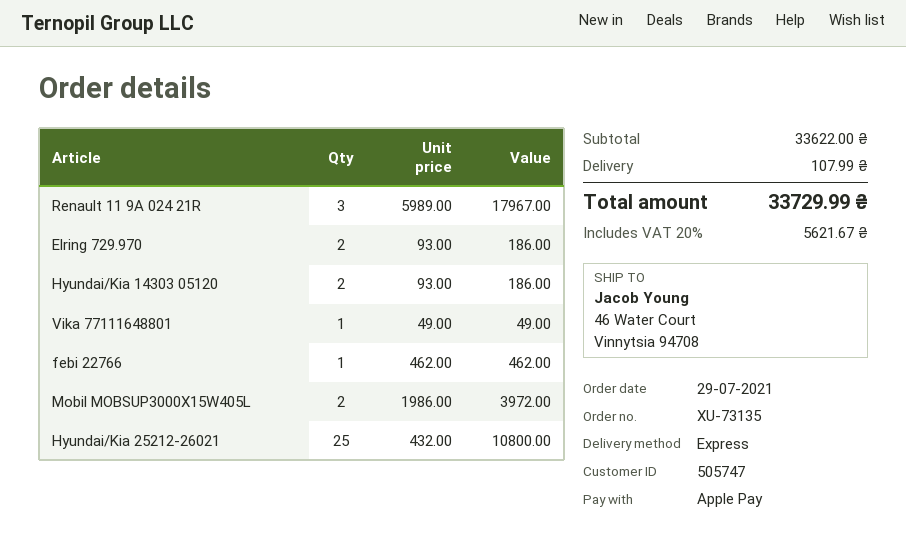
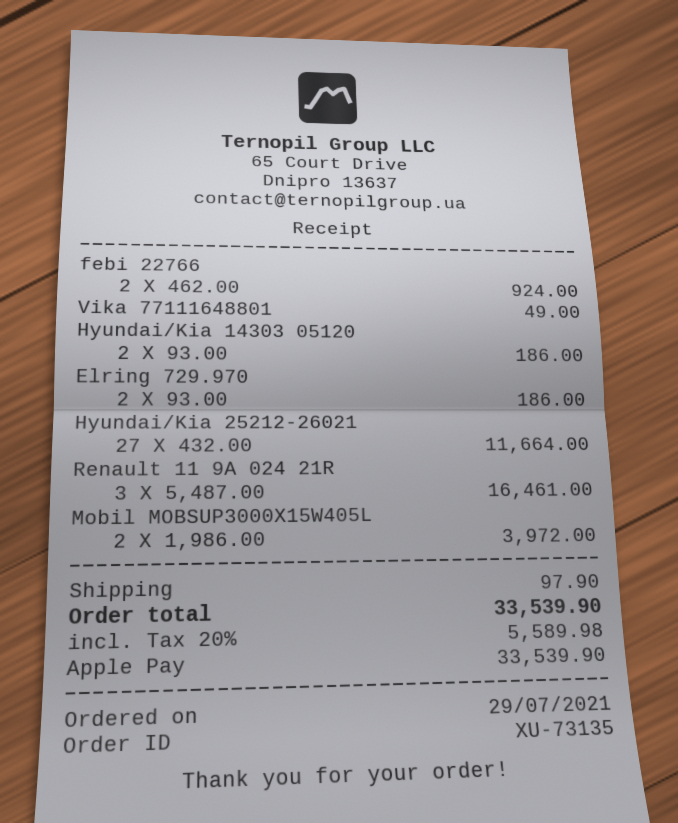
Renault 11 9A 024 21R: 3 x 5989.00 = 17967.00 -> 3 x 5487.00 = 16461.00
febi 22766: 1 x 462.00 = 462.00 -> 2 x 462.00 = 924.00
Hyundai/Kia 25212-26021: 25 x 432.00 = 10800.00 -> 27 x 432.00 = 11664.00
shipping: 107.99 -> 97.90
tax: 20% = 5621.67 -> 20% = 5589.98
total: 33729.99 -> 33539.90

